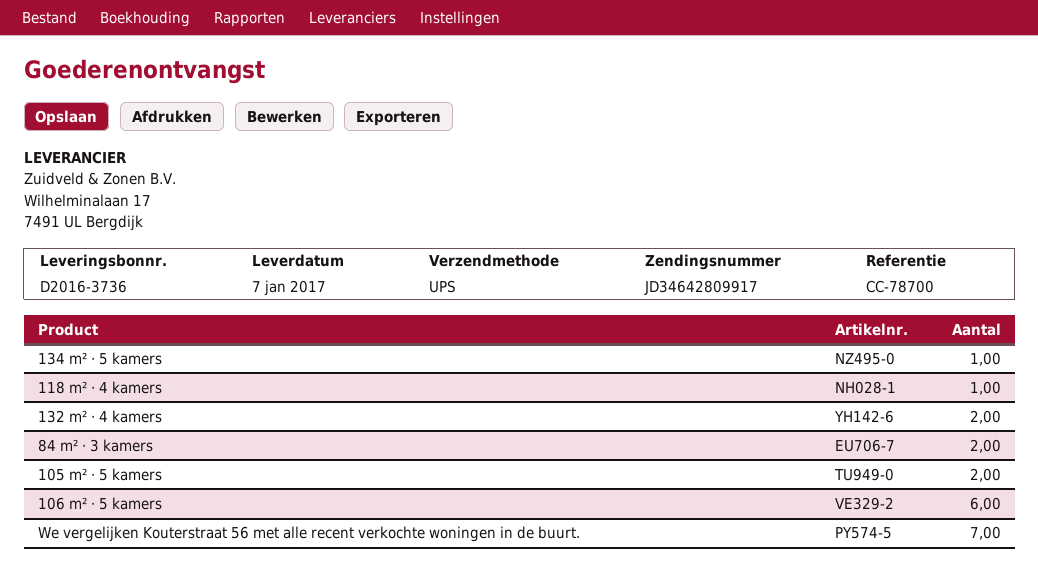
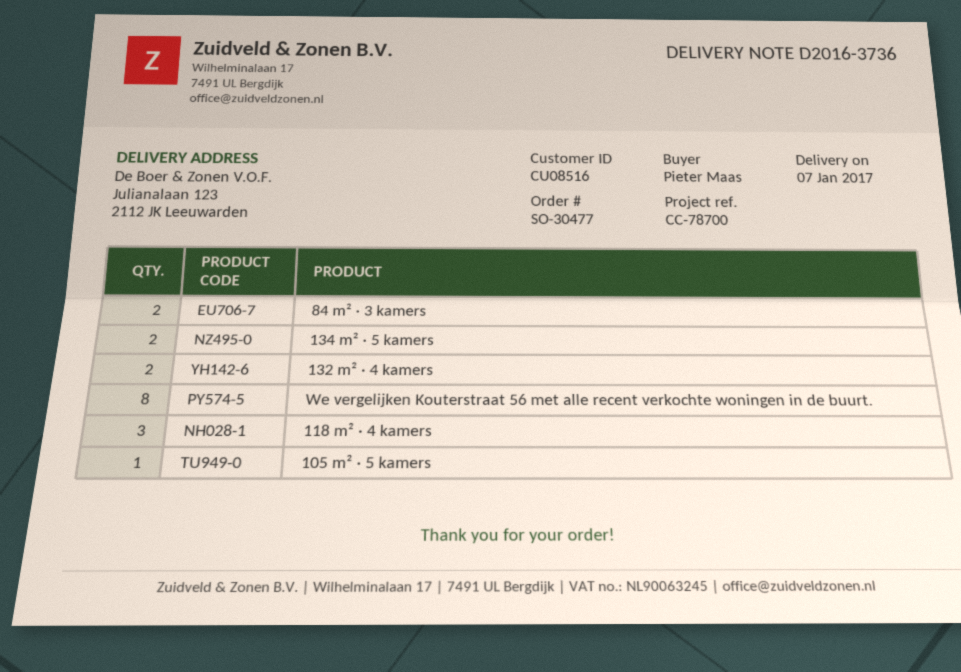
134 m² · 5 kamers: 1 -> 2
118 m² · 4 kamers: 1 -> 3
105 m² · 5 kamers: 2 -> 1
106 m² · 5 kamers: 6 -> none
We vergelijken Kouterstraat 56 met alle recent verkochte woningen in de buurt.: 7 -> 8

